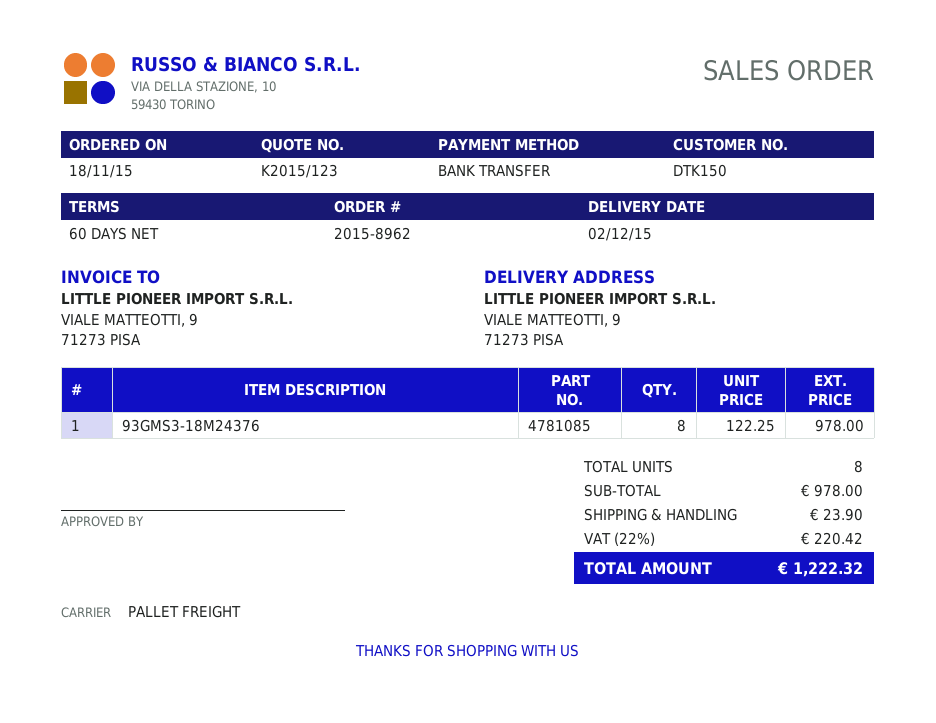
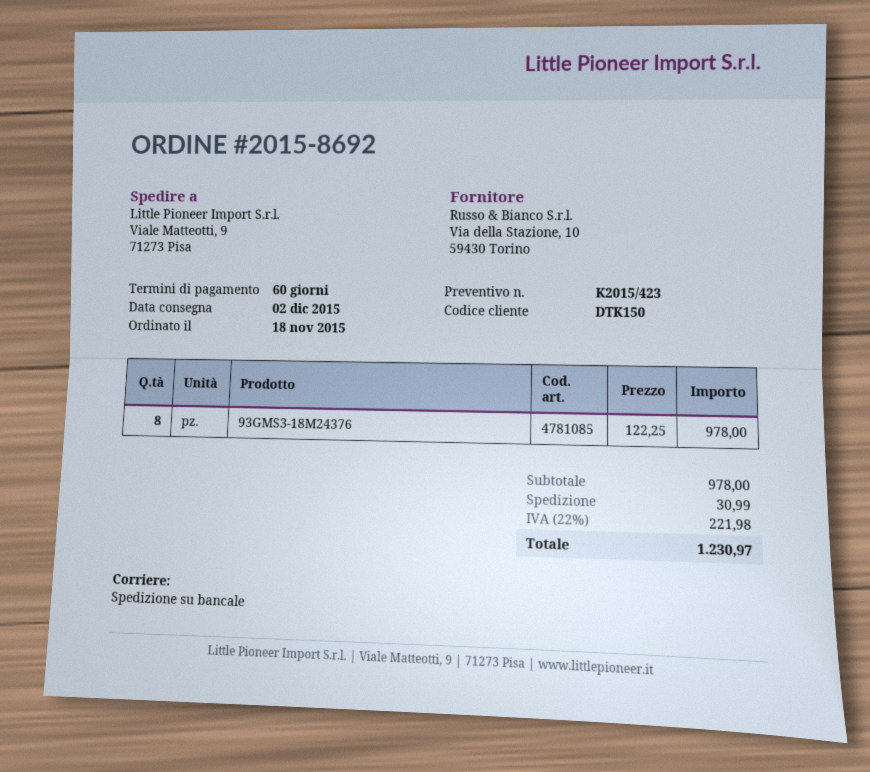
quote number: K2015/123 -> K2015/423
order number: 2015-8962 -> 2015-8692
shipping: 23.90 -> 30.99
tax: 22% = 220.42 -> 22% = 221.98
total: 1222.32 -> 1230.97

